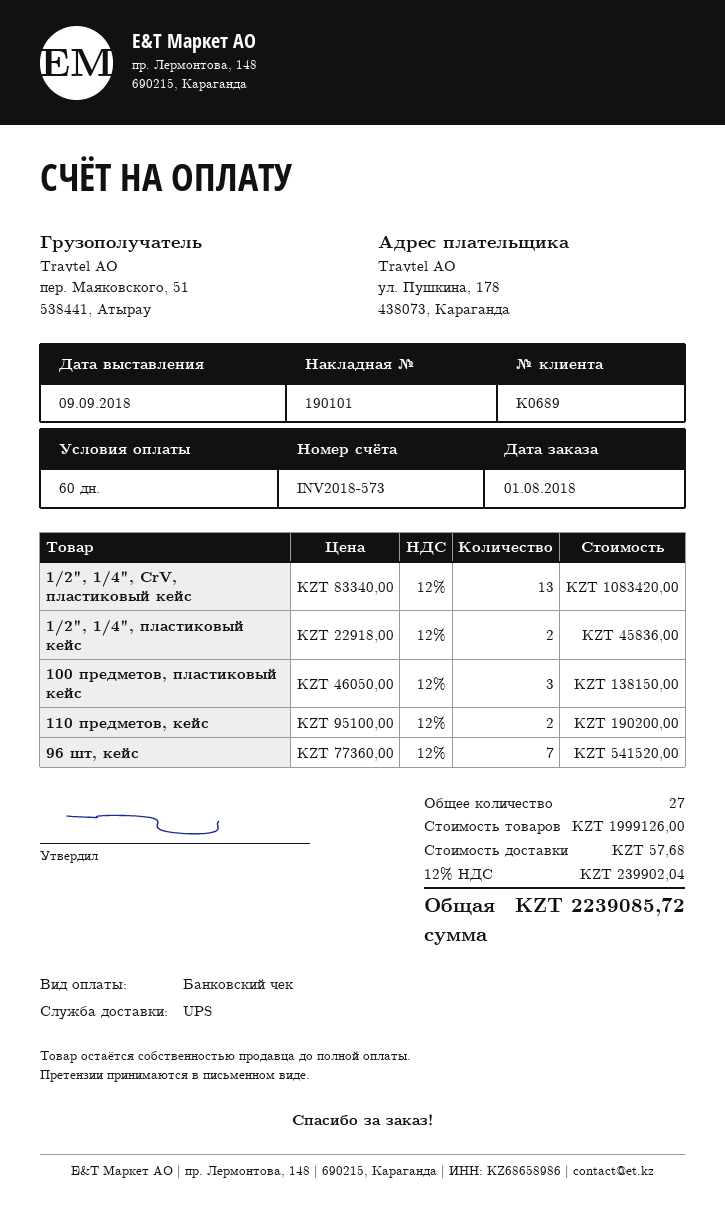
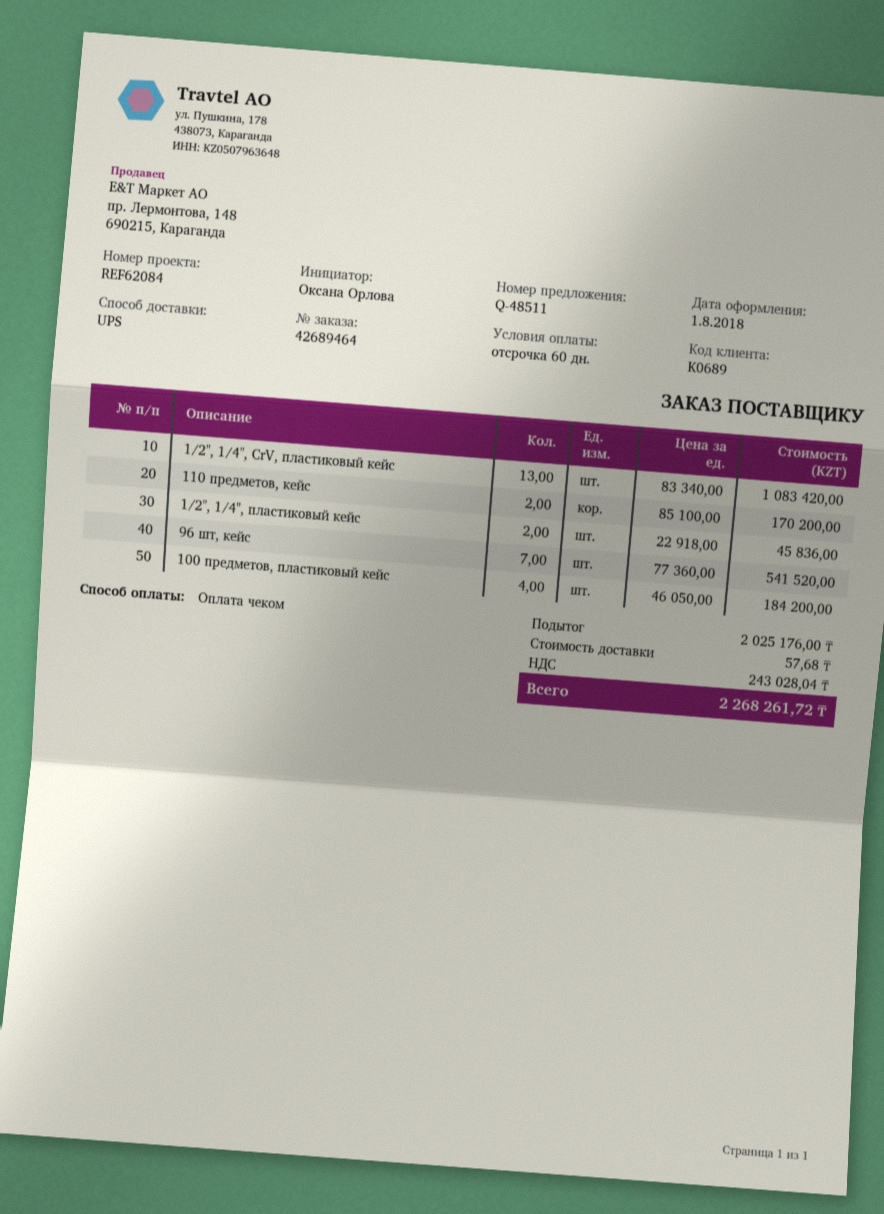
100 предметов, пластиковый кейс: 3 x 46050.00 = 138150.00 -> 4 x 46050.00 = 184200.00
110 предметов, кейс: 2 x 95100.00 = 190200.00 -> 2 x 85100.00 = 170200.00
subtotal: 1999126.00 -> 2025176.00
tax: 239902.04 -> 243028.04
total: 2239085.72 -> 2268261.72

